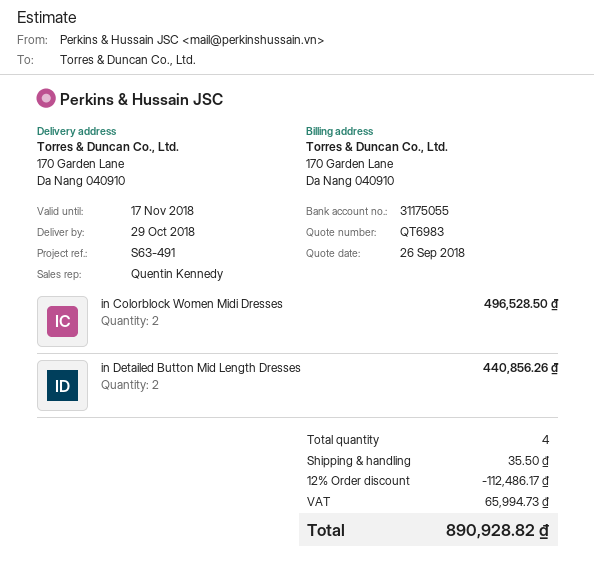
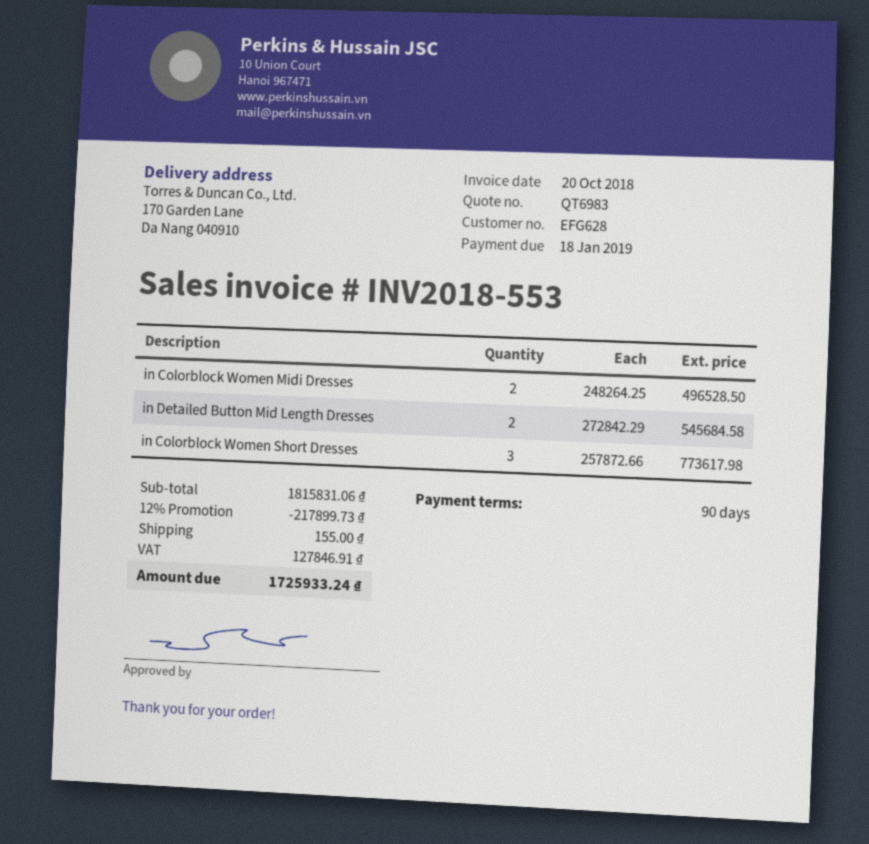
in Detailed Button Mid Length Dresses: 2 for 440856.26 -> 2 for 545684.58
in Colorblock Women Short Dresses: none -> 3 for 773617.98
discount: 12% = 112486.17 -> 12% = 217899.73
shipping: 35.50 -> 155.00
tax: 65994.73 -> 127846.91
total: 890928.82 -> 1725933.24

